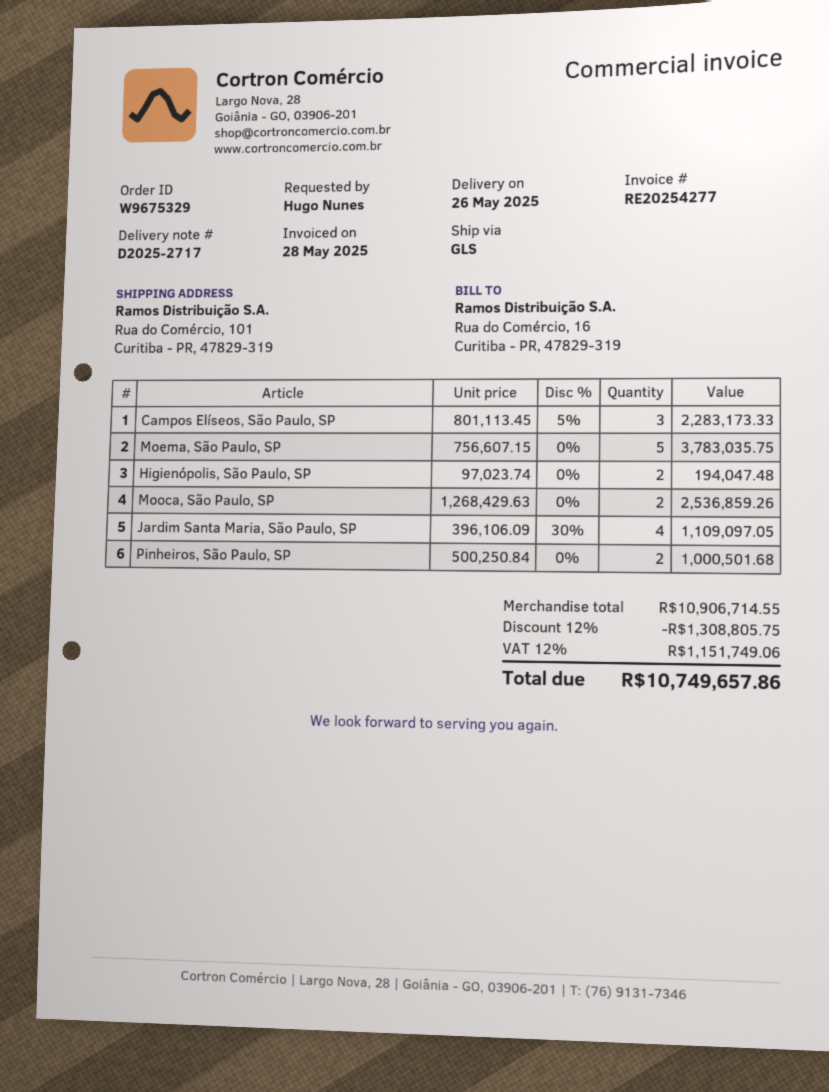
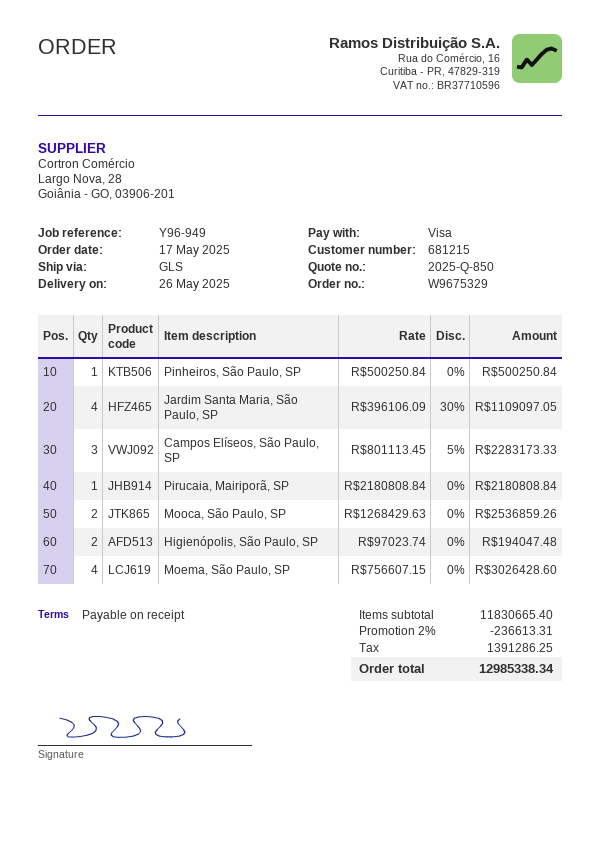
Moema, São Paulo, SP: 5 x 756607.15 = 3783035.75 -> 4 x 756607.15 = 3026428.60
Pinheiros, São Paulo, SP: 2 x 500250.84 = 1000501.68 -> 1 x 500250.84 = 500250.84
Pirucaia, Mairiporã, SP: none -> 1 x 2180808.84 = 2180808.84
subtotal: 10906714.55 -> 11830665.40
discount: 12% = 1308805.75 -> 2% = 236613.31
tax: 1151749.06 -> 1391286.25
total: 10749657.86 -> 12985338.34

